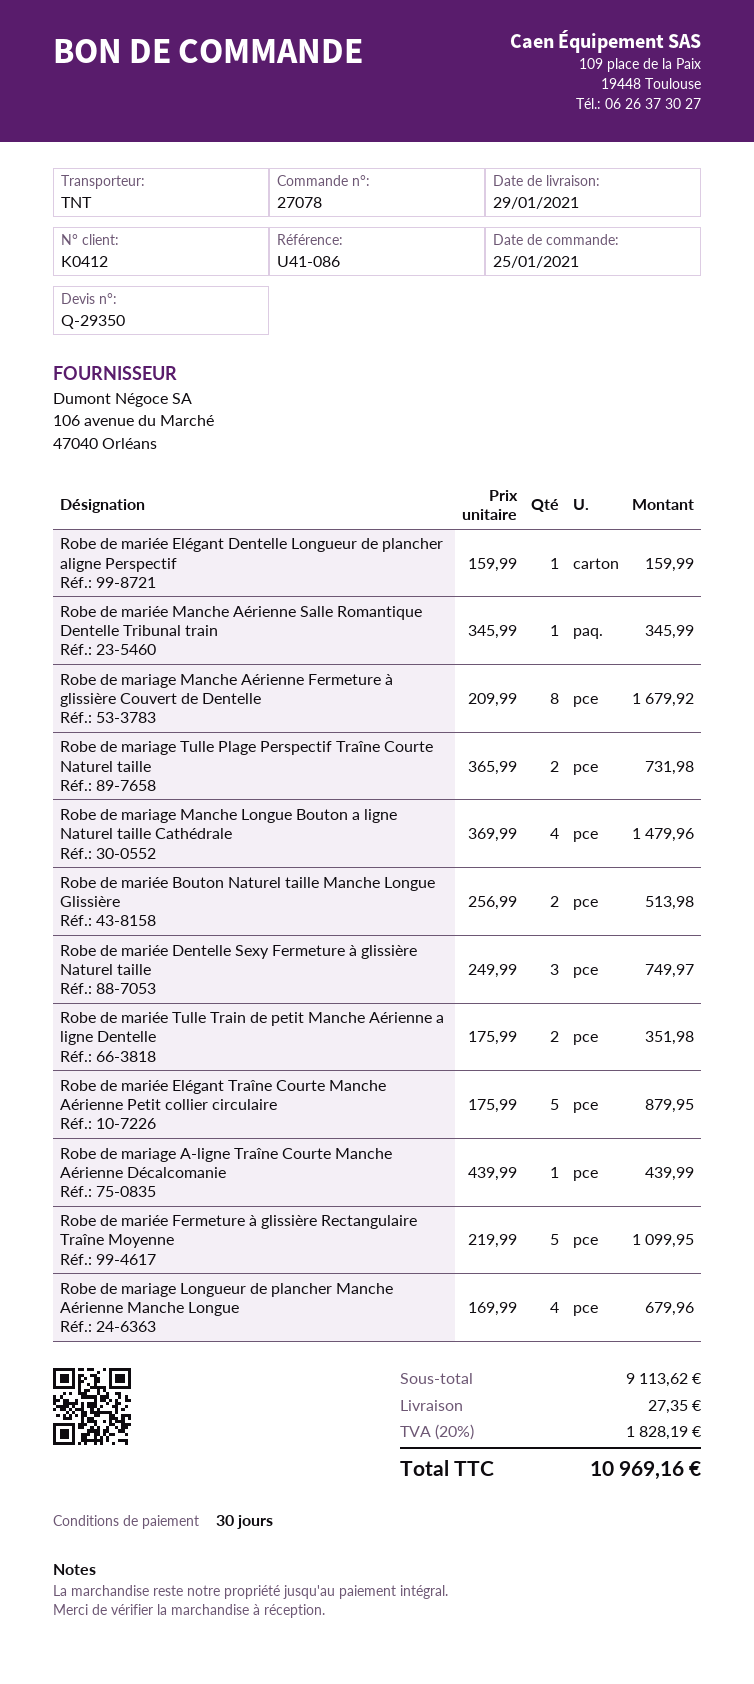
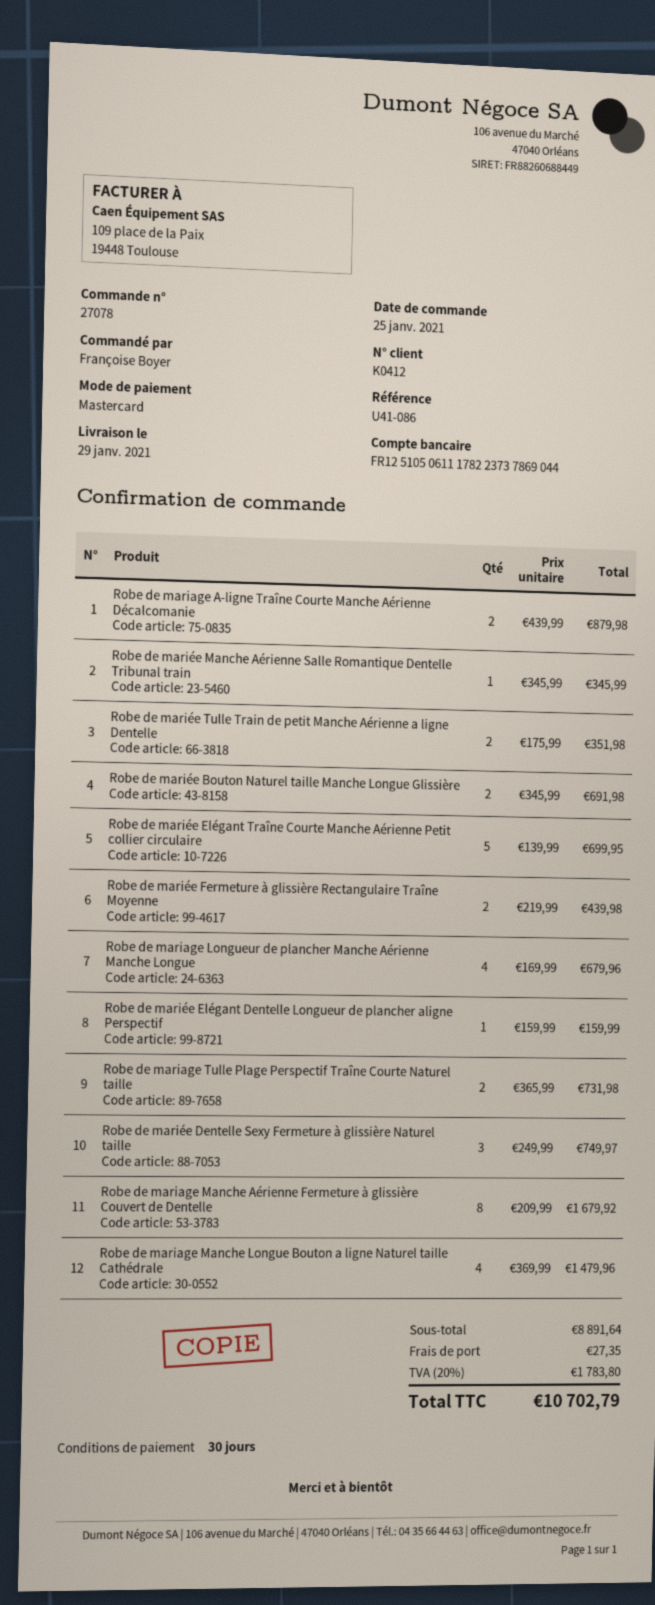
Robe de mariée Bouton Naturel taille Manche Longue Glissière: 2 x 256.99 = 513.98 -> 2 x 345.99 = 691.98
Robe de mariée Elégant Traîne Courte Manche Aérienne Petit collier circulaire: 5 x 175.99 = 879.95 -> 5 x 139.99 = 699.95
Robe de mariage A-ligne Traîne Courte Manche Aérienne Décalcomanie: 1 x 439.99 = 439.99 -> 2 x 439.99 = 879.98
Robe de mariée Fermeture à glissière Rectangulaire Traîne Moyenne: 5 x 219.99 = 1099.95 -> 2 x 219.99 = 439.98
subtotal: 9113.62 -> 8891.64
tax: 20% = 1828.19 -> 20% = 1783.80
total: 10969.16 -> 10702.79

